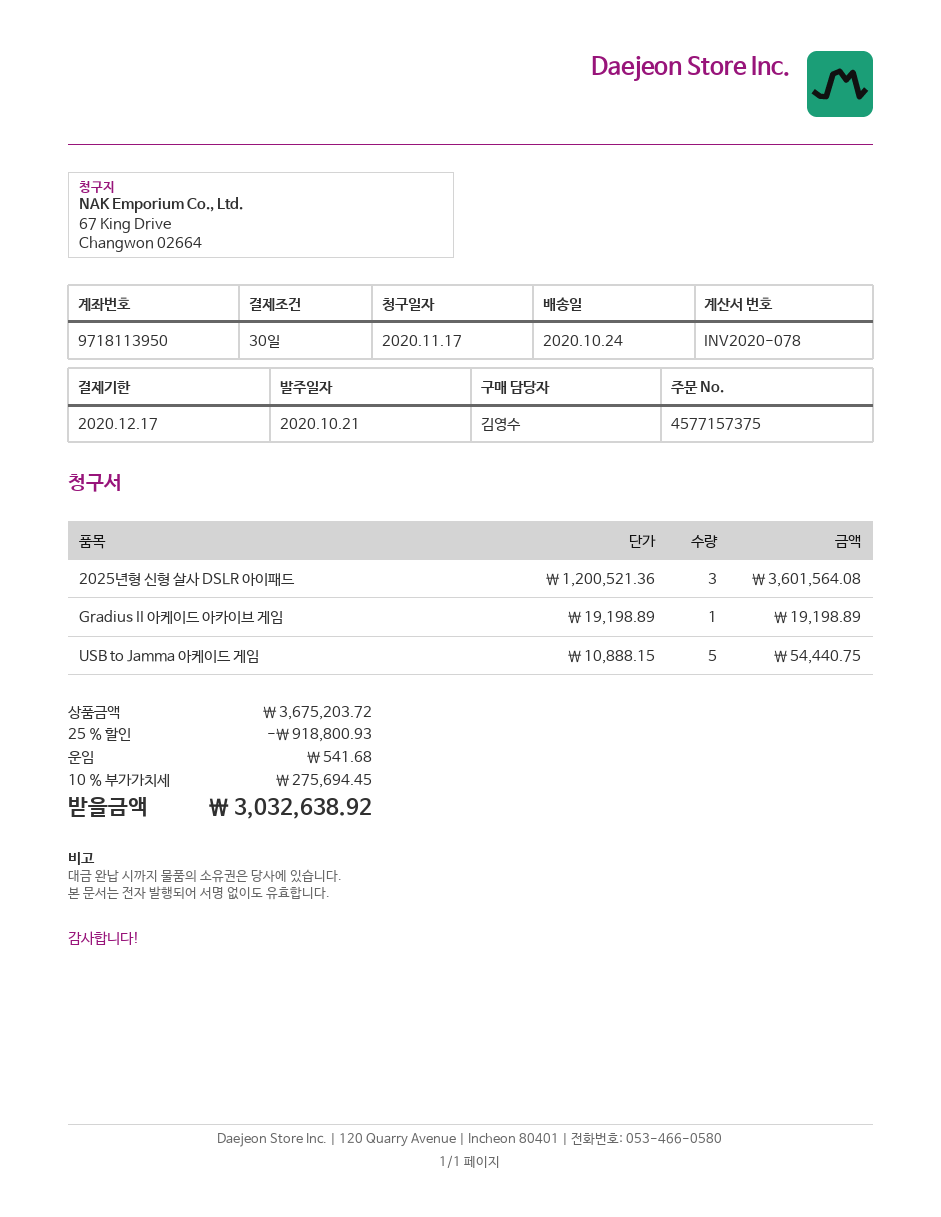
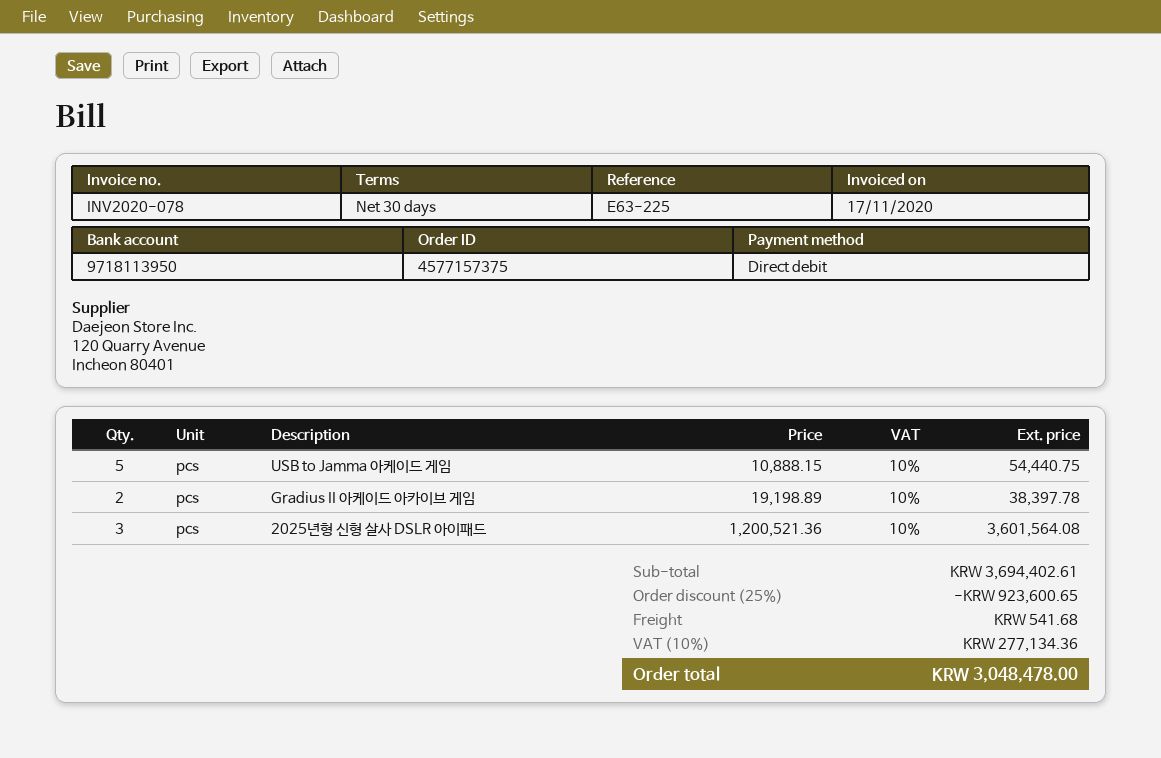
Gradius II 아케이드 아카이브 게임: 1 x 19198.89 = 19198.89 -> 2 x 19198.89 = 38397.78
subtotal: 3675203.72 -> 3694402.61
discount: 25% = 918800.93 -> 25% = 923600.65
tax: 10% = 275694.45 -> 10% = 277134.36
total: 3032638.92 -> 3048478.00

